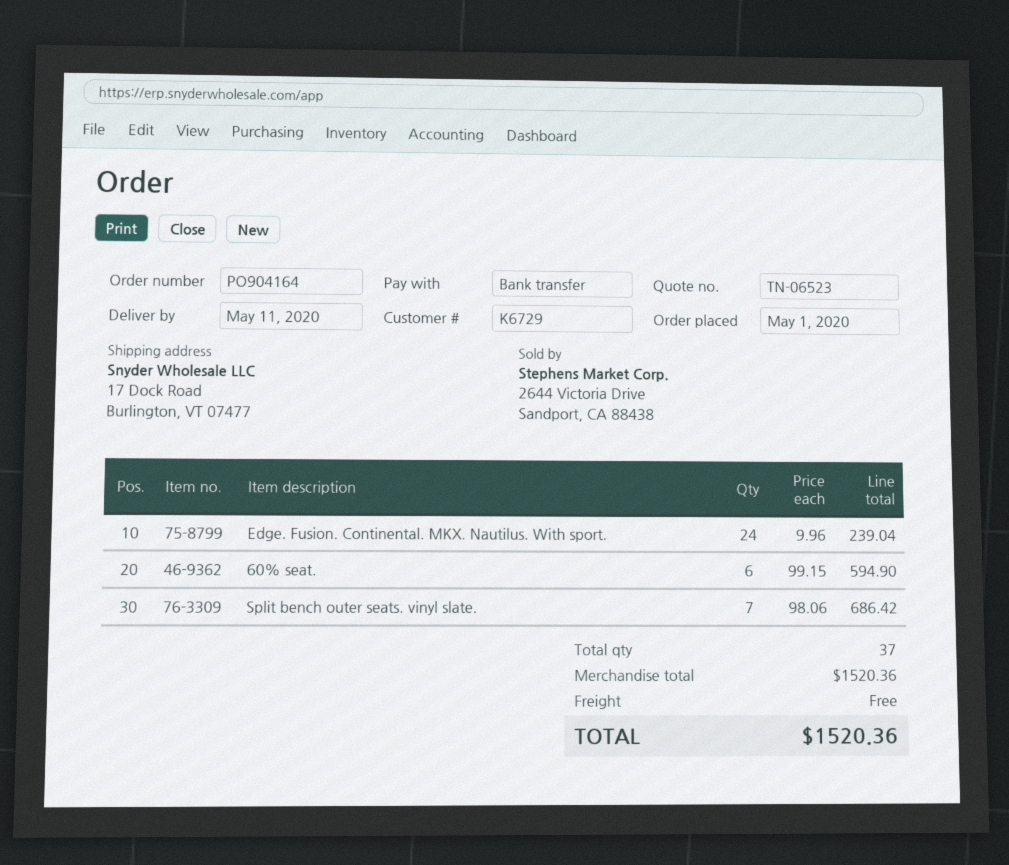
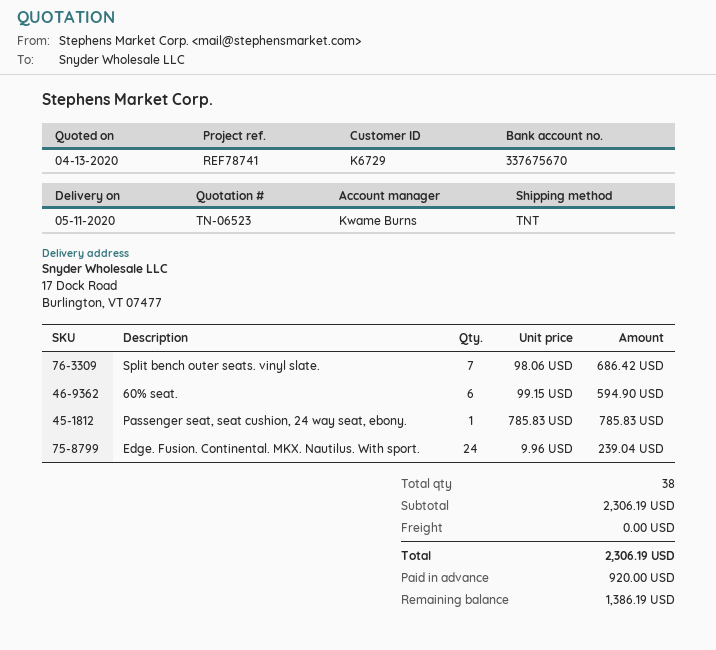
Passenger seat, seat cushion, 24 way seat, ebony.: none -> 1 x 785.83 = 785.83
total quantity: 37 -> 38
subtotal: 1520.36 -> 2306.19
total: 1520.36 -> 2306.19

